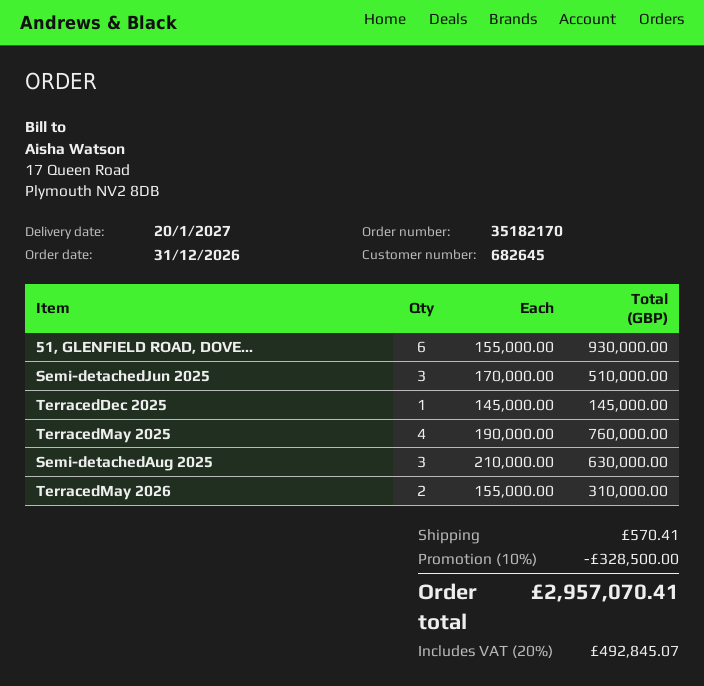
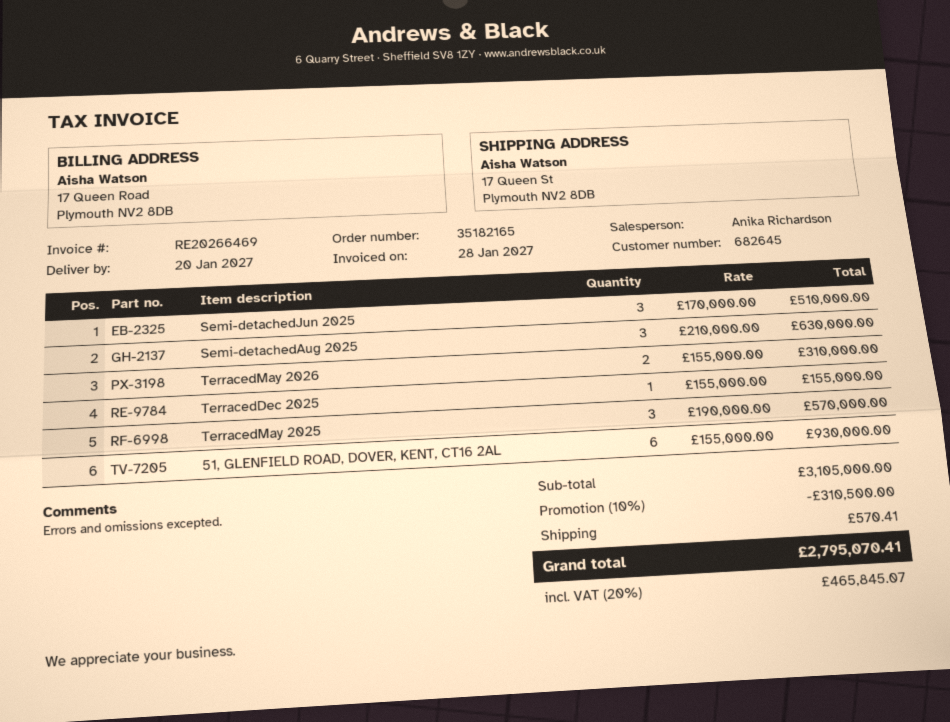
order number: 35182170 -> 35182165
TerracedDec 2025: 1 x 145000.00 = 145000.00 -> 1 x 155000.00 = 155000.00
TerracedMay 2025: 4 x 190000.00 = 760000.00 -> 3 x 190000.00 = 570000.00
discount: 10% = 328500.00 -> 10% = 310500.00
tax: 20% = 492845.07 -> 20% = 465845.07
total: 2957070.41 -> 2795070.41

